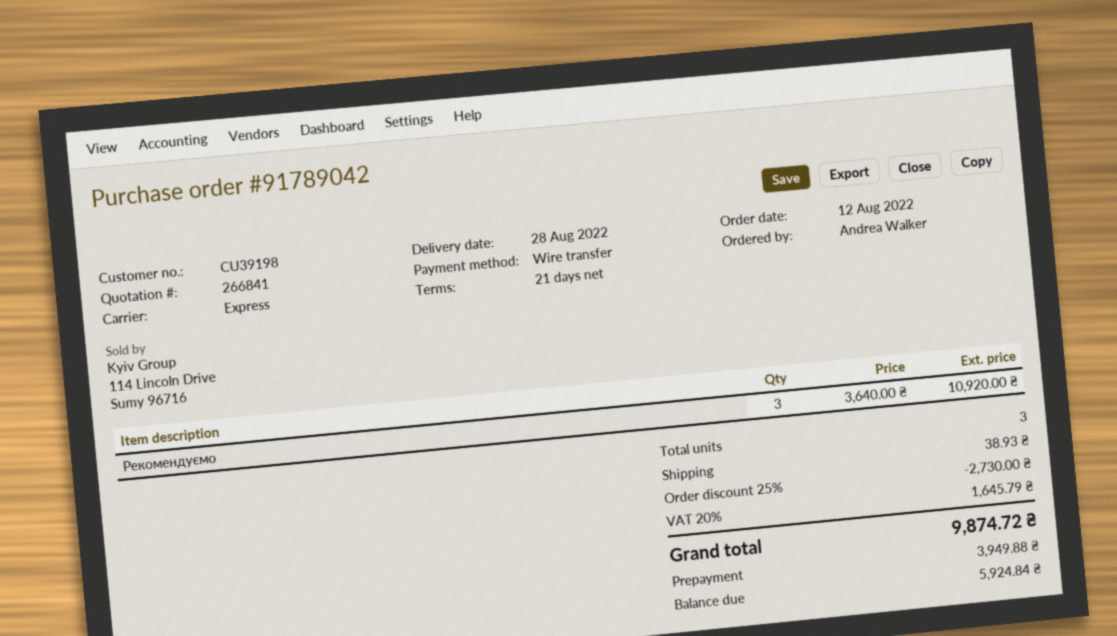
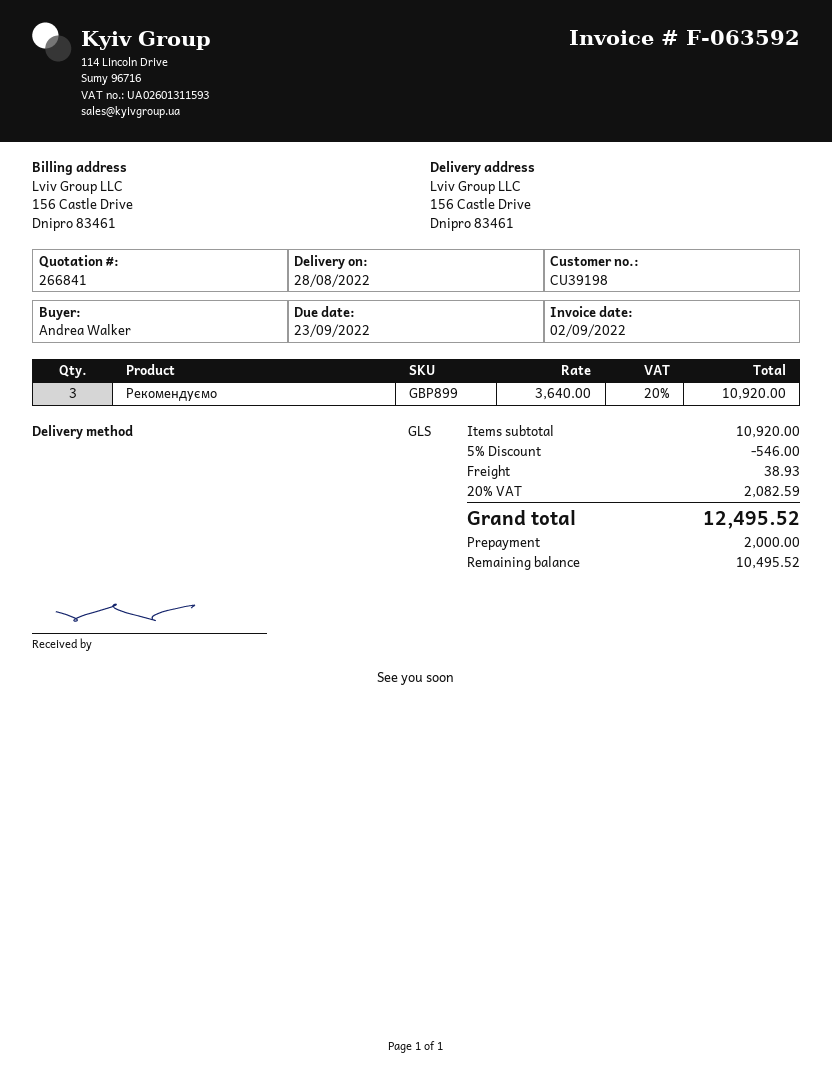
shipping method: express -> GLS
discount: 25% = 2730.00 -> 5% = 546.00
tax: 20% = 1645.79 -> 20% = 2082.59
total: 9874.72 -> 12495.52
deposit: 3949.88 -> 2000.00
balance: 5924.84 -> 10495.52

